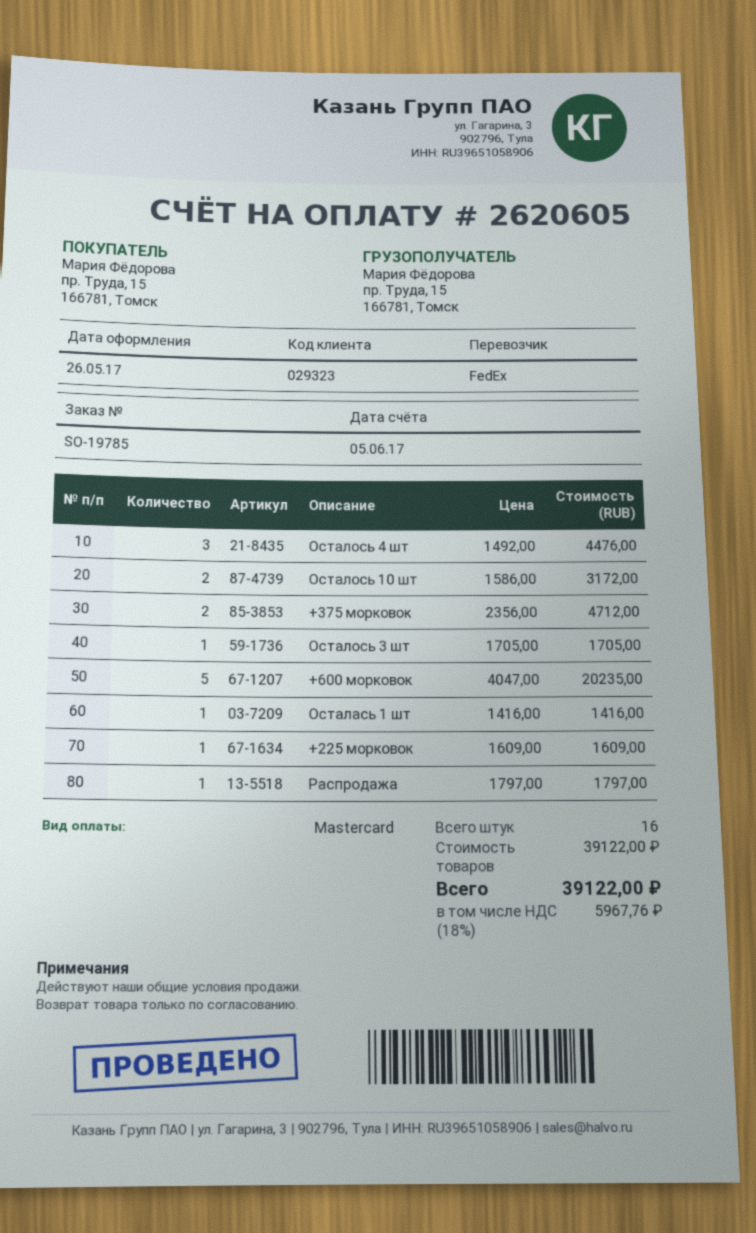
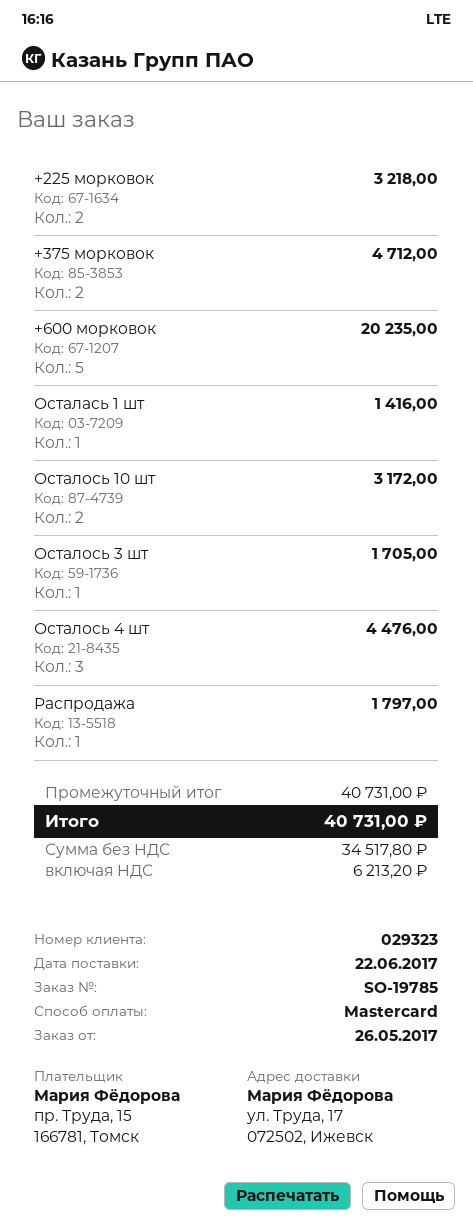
ship to: пр. Труда, 15, 166781, Томск -> ул. Труда, 17, 072502, Ижевск
+225 морковок: 1 for 1609.00 -> 2 for 3218.00
subtotal: 39122.00 -> 40731.00
tax: 5967.76 -> 6213.20
total: 39122.00 -> 40731.00

